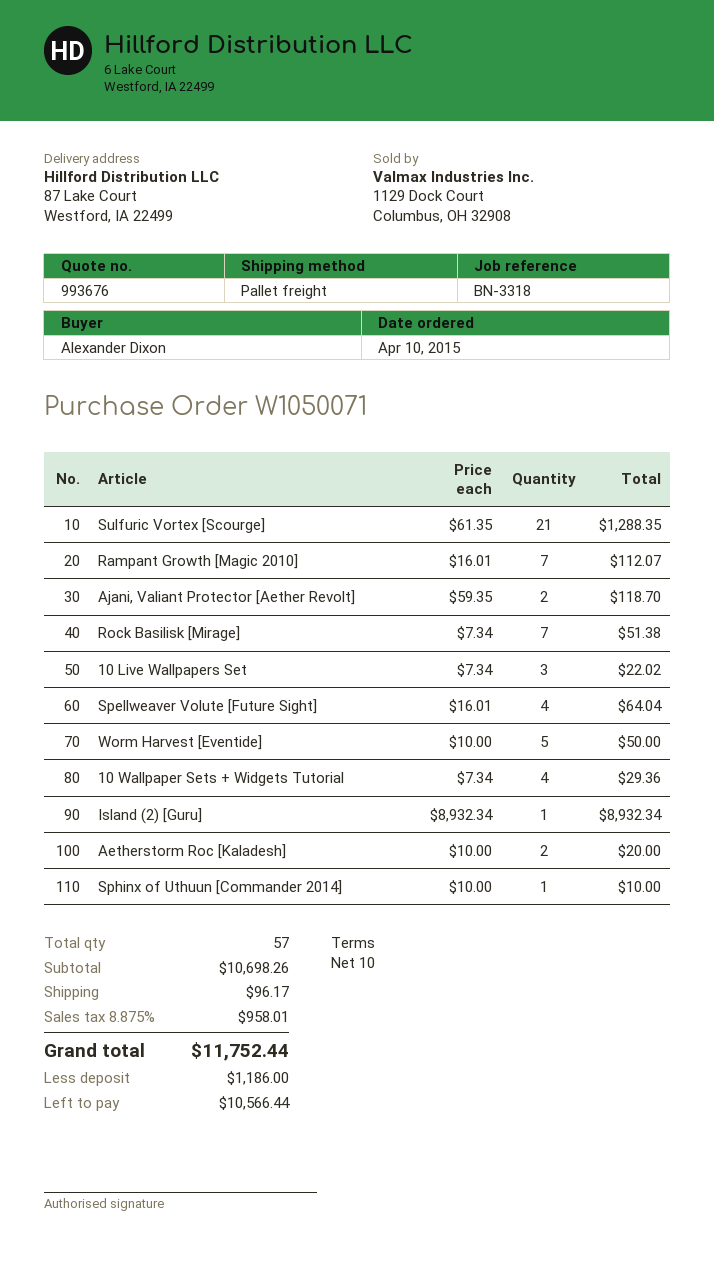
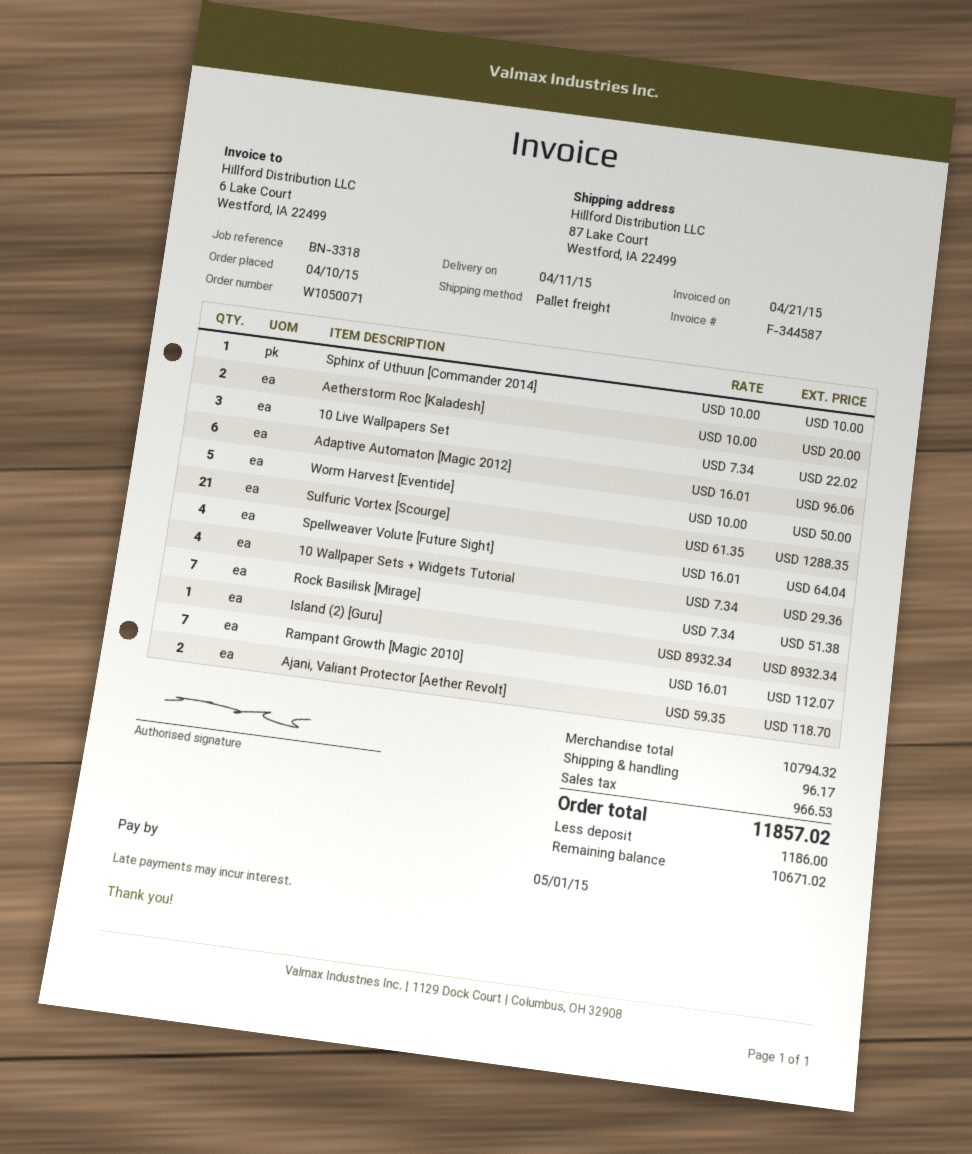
Adaptive Automaton [Magic 2012]: none -> 6 x 16.01 = 96.06
subtotal: 10698.26 -> 10794.32
tax: 958.01 -> 966.53
total: 11752.44 -> 11857.02
balance: 10566.44 -> 10671.02

